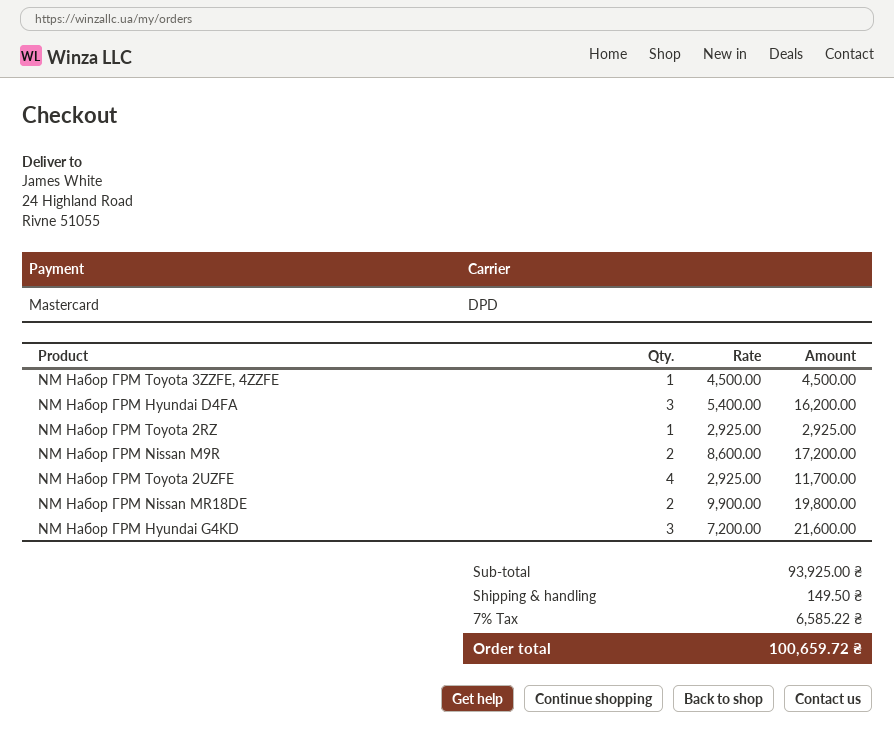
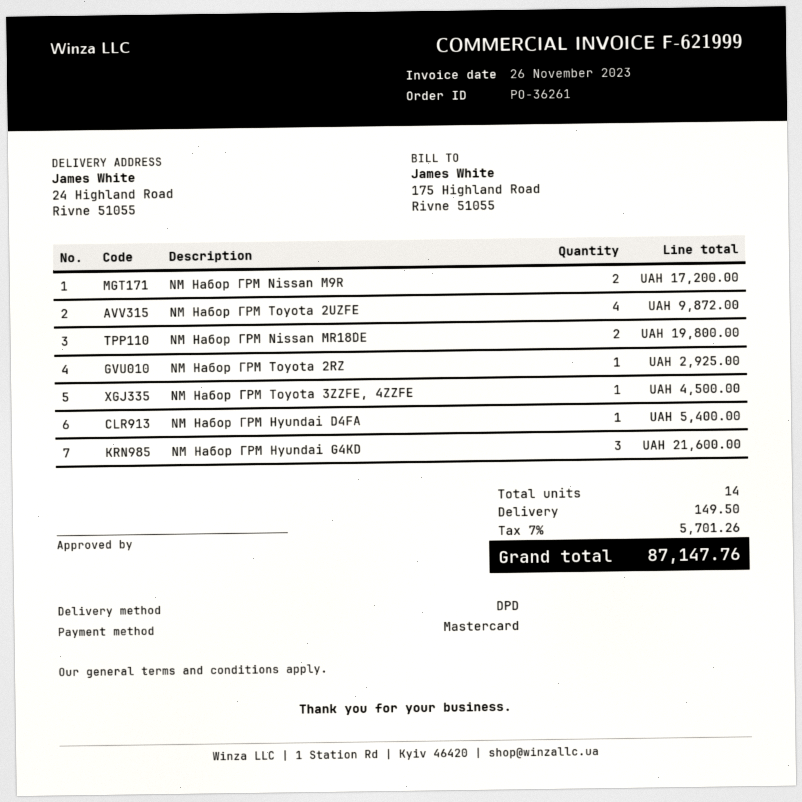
NM Набор ГРМ Hyundai D4FA: 3 for 16200.00 -> 1 for 5400.00
NM Набор ГРМ Toyota 2UZFE: 4 for 11700.00 -> 4 for 9872.00
tax: 7% = 6585.22 -> 7% = 5701.26
total: 100659.72 -> 87147.76

